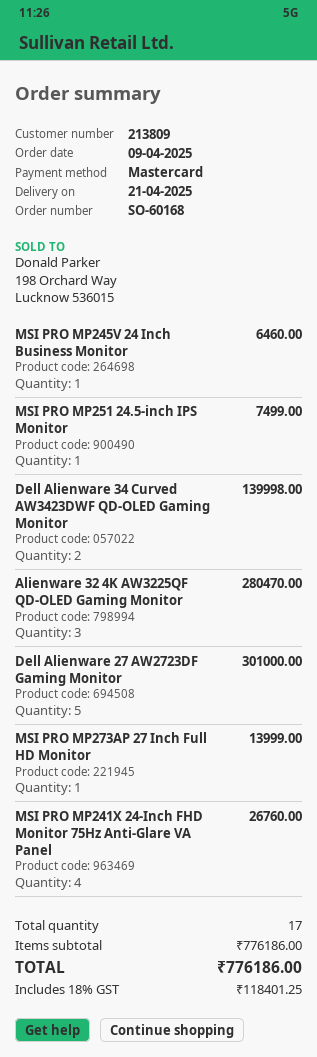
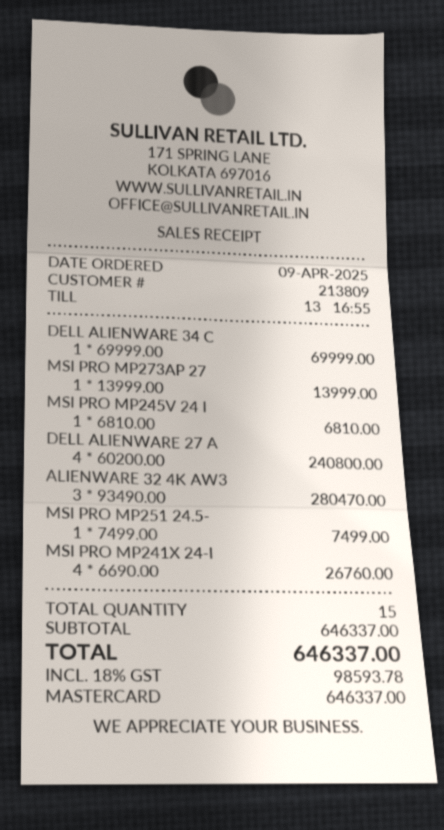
MSI PRO MP245V 24 Inch Business Monitor: 1 for 6460.00 -> 1 for 6810.00
Dell Alienware 34 Curved AW3423DWF QD-OLED Gaming Monitor: 2 for 139998.00 -> 1 for 69999.00
Dell Alienware 27 AW2723DF Gaming Monitor: 5 for 301000.00 -> 4 for 240800.00
total quantity: 17 -> 15
subtotal: 776186.00 -> 646337.00
tax: 18% = 118401.25 -> 18% = 98593.78
total: 776186.00 -> 646337.00

